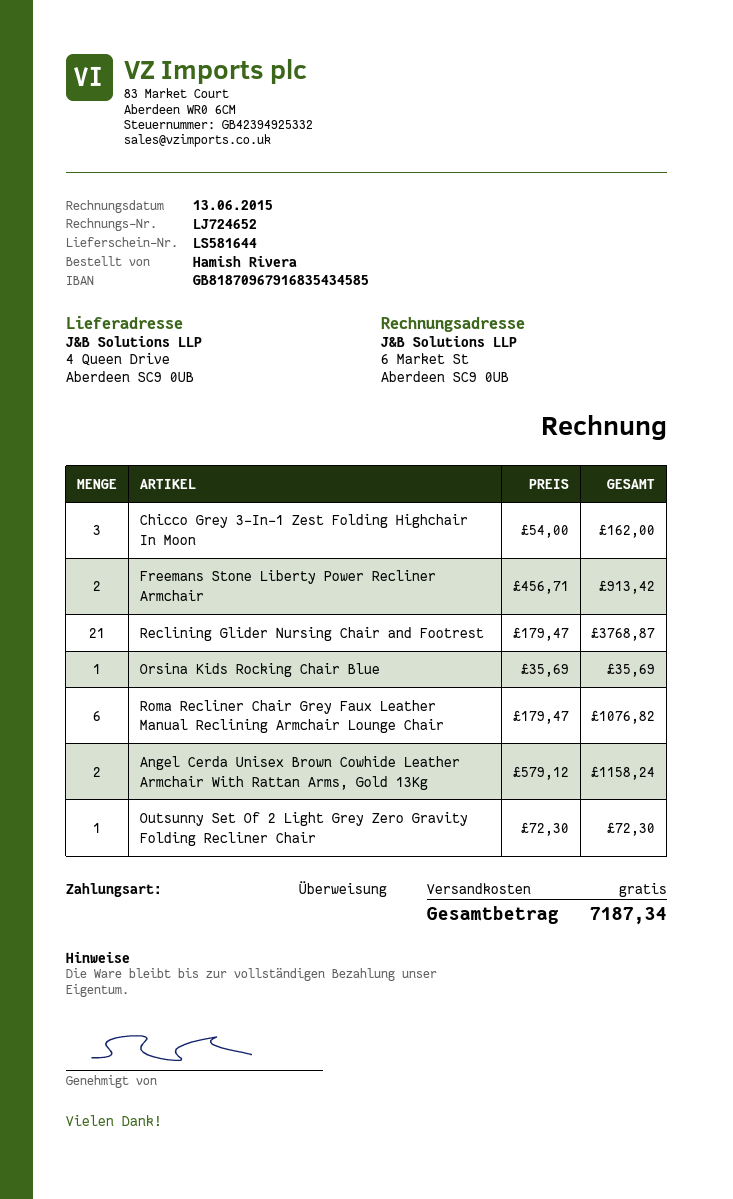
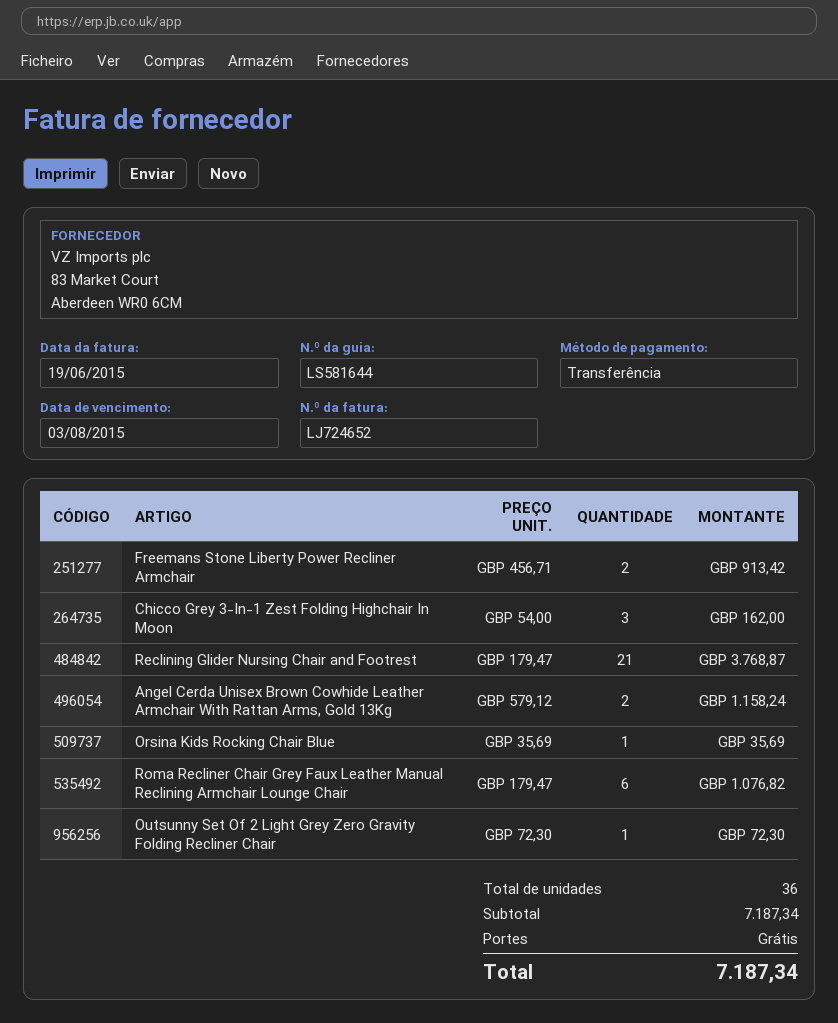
invoice date: 2015-06-13 -> 2015-06-19

